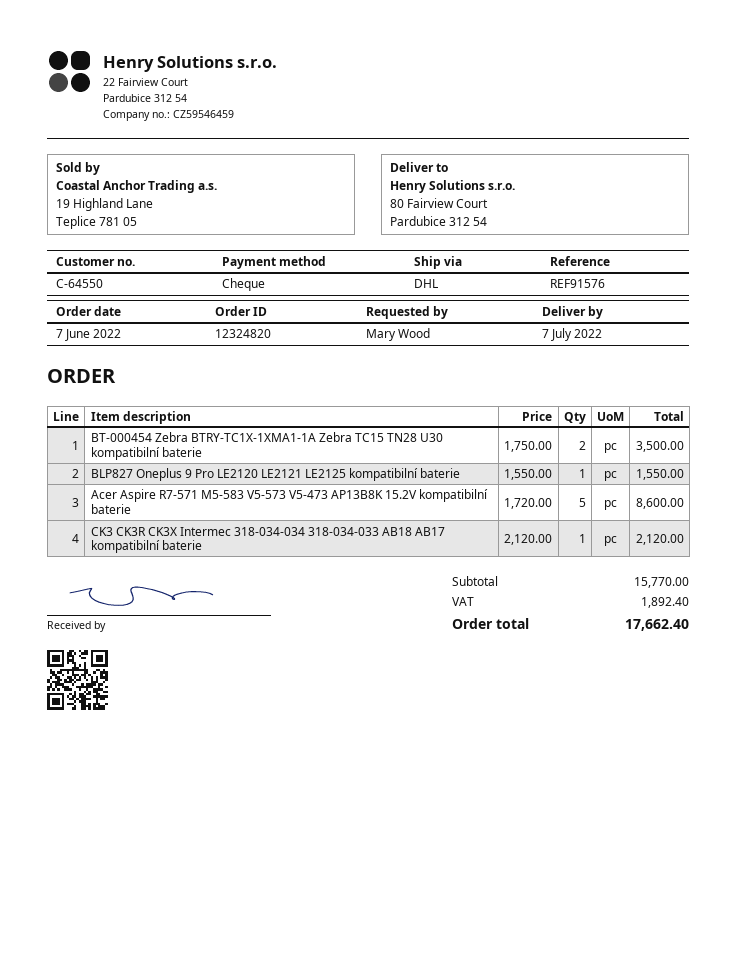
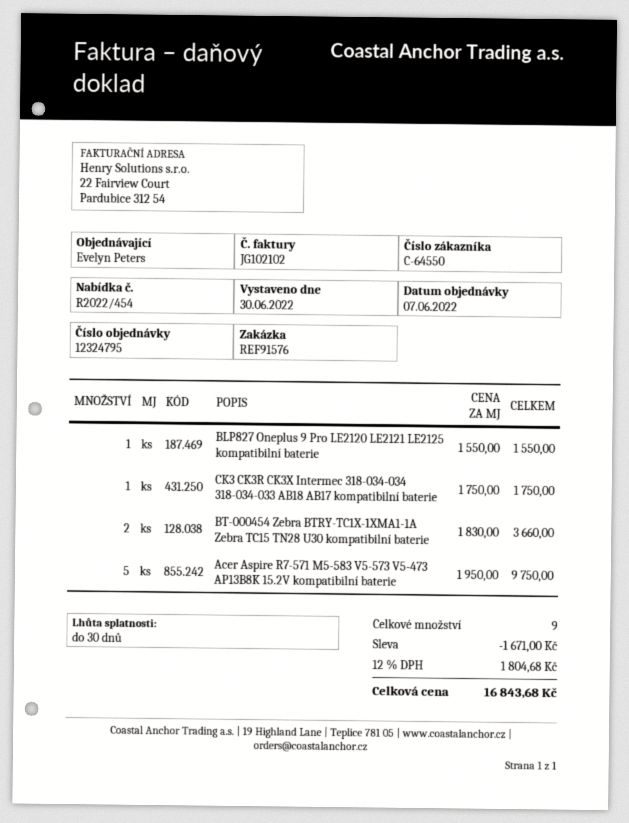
order number: 12324820 -> 12324795
ordered by: Mary Wood -> Evelyn Peters
BT-000454 Zebra BTRY-TC1X-1XMA1-1A Zebra TC15 TN28 U30 kompatibilní baterie: 2 x 1750.00 = 3500.00 -> 2 x 1830.00 = 3660.00
Acer Aspire R7-571 M5-583 V5-573 V5-473 AP13B8K 15.2V kompatibilní baterie: 5 x 1720.00 = 8600.00 -> 5 x 1950.00 = 9750.00
CK3 CK3R CK3X Intermec 318-034-034 318-034-033 AB18 AB17 kompatibilní baterie: 1 x 2120.00 = 2120.00 -> 1 x 1750.00 = 1750.00
discount: none -> 1671.00
tax: 1892.40 -> 1804.68
total: 17662.40 -> 16843.68

